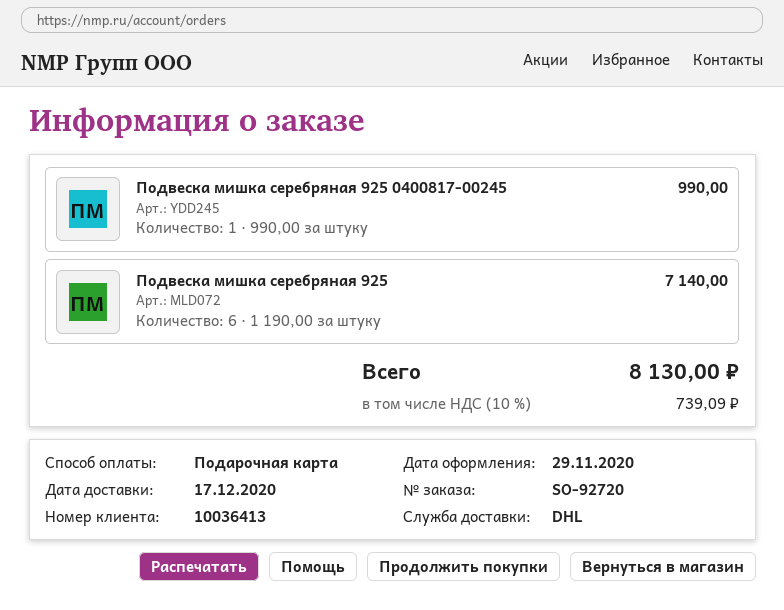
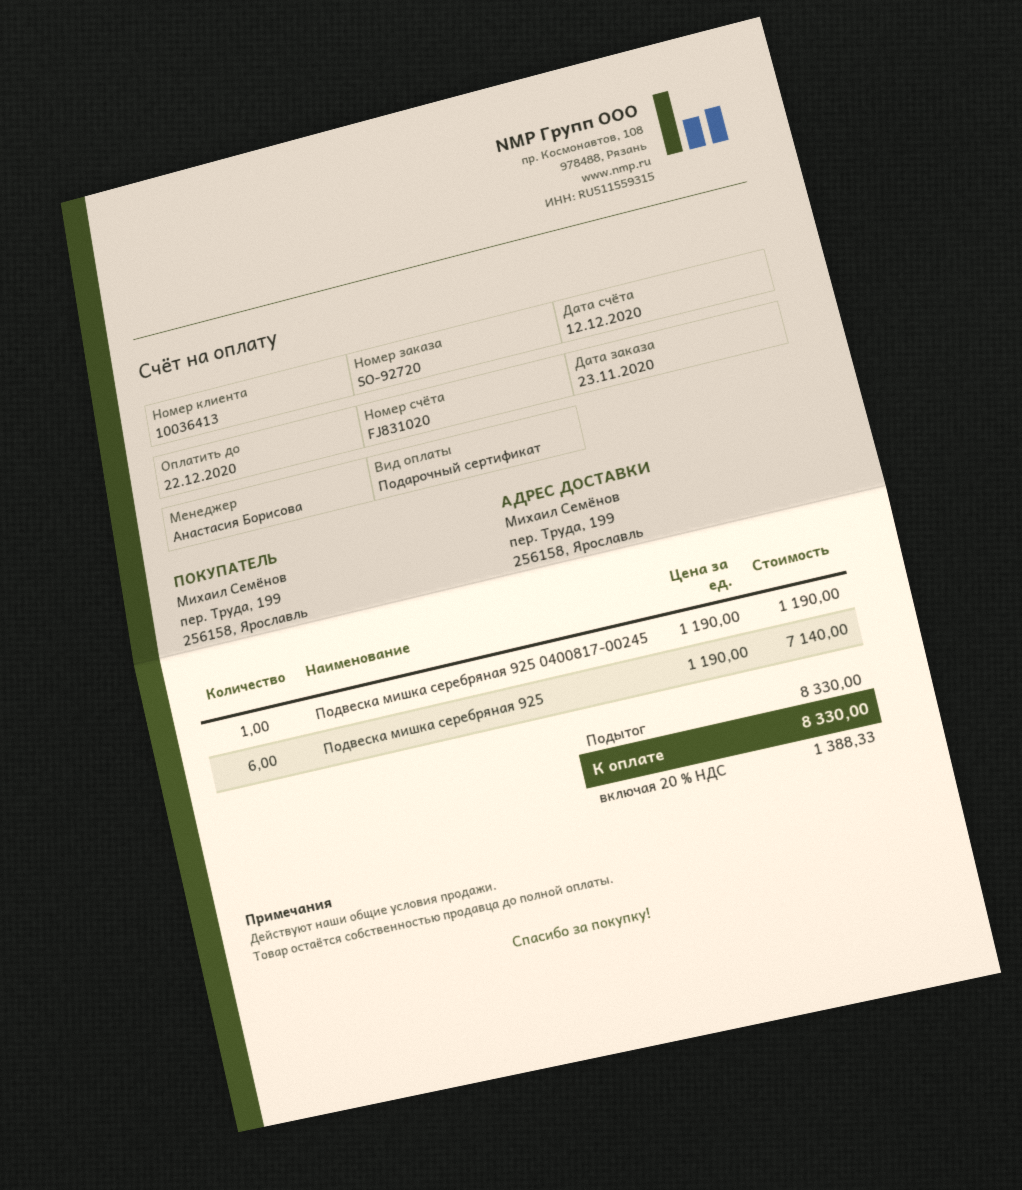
order date: 2020-11-29 -> 2020-11-23
Подвеска мишка серебряная 925 0400817-00245: 1 x 990.00 = 990.00 -> 1 x 1190.00 = 1190.00
tax: 10% = 739.09 -> 20% = 1388.33
total: 8130.00 -> 8330.00

